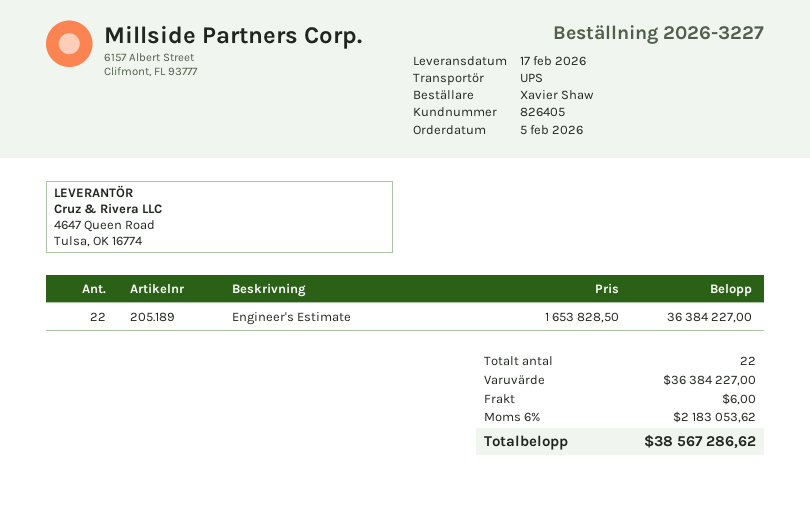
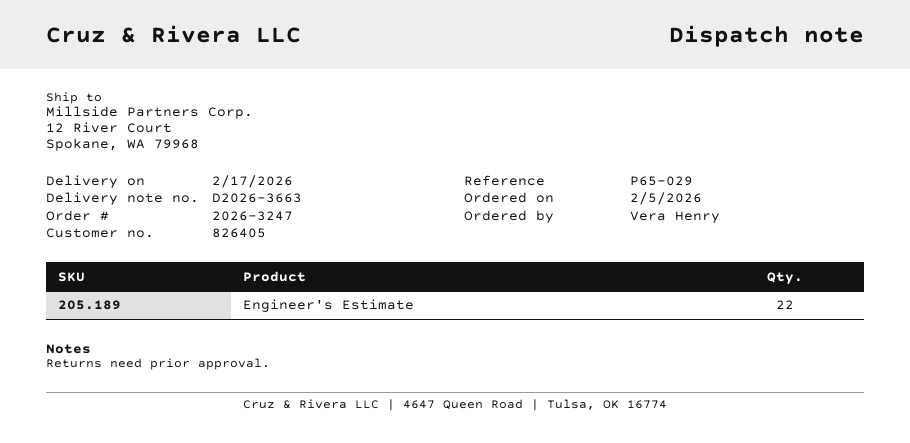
order number: 2026-3227 -> 2026-3247
ordered by: Xavier Shaw -> Vera Henry

